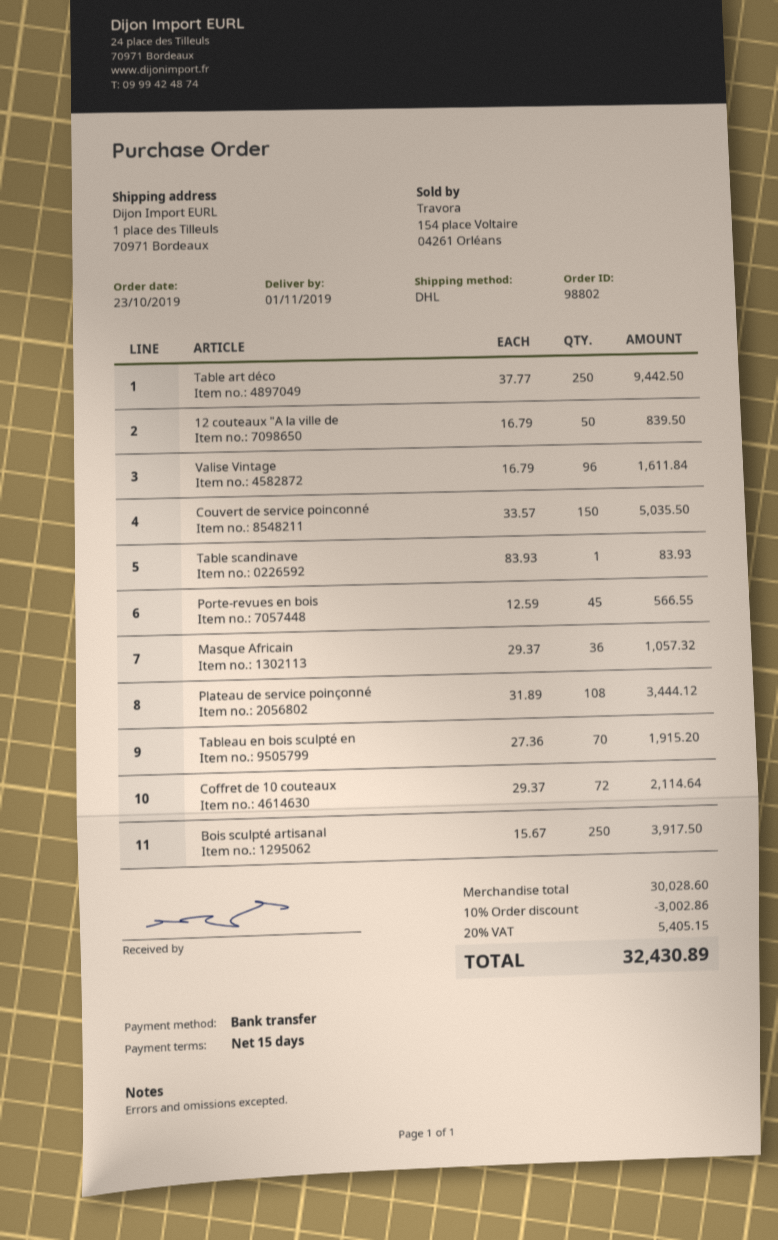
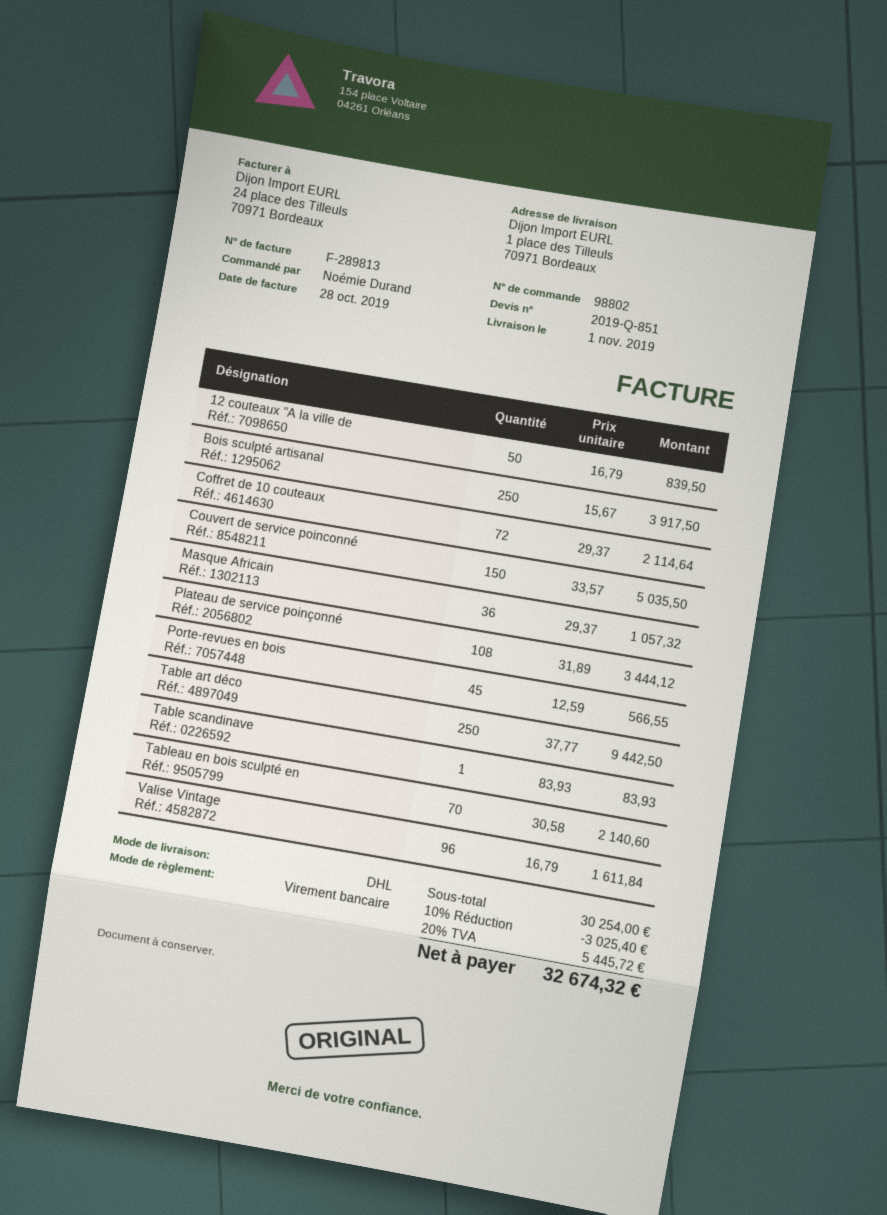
Tableau en bois sculpté en: 70 x 27.36 = 1915.20 -> 70 x 30.58 = 2140.60
subtotal: 30028.60 -> 30254.00
discount: 10% = 3002.86 -> 10% = 3025.40
tax: 20% = 5405.15 -> 20% = 5445.72
total: 32430.89 -> 32674.32

